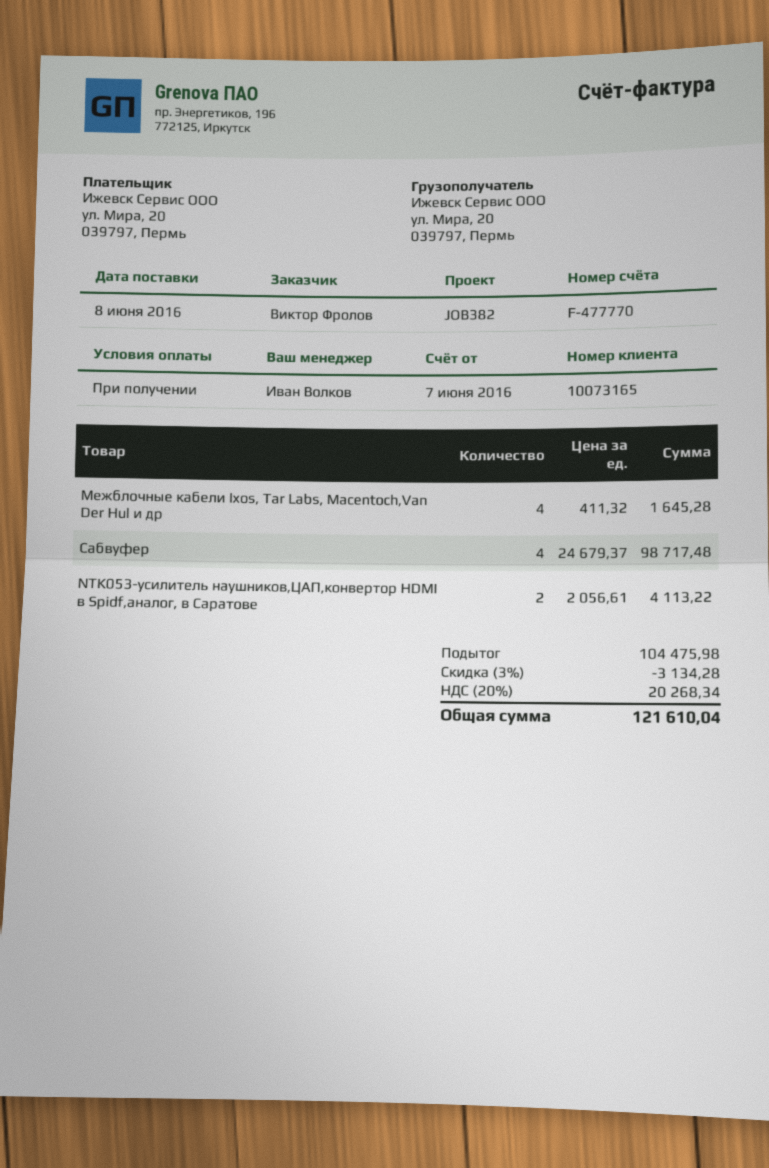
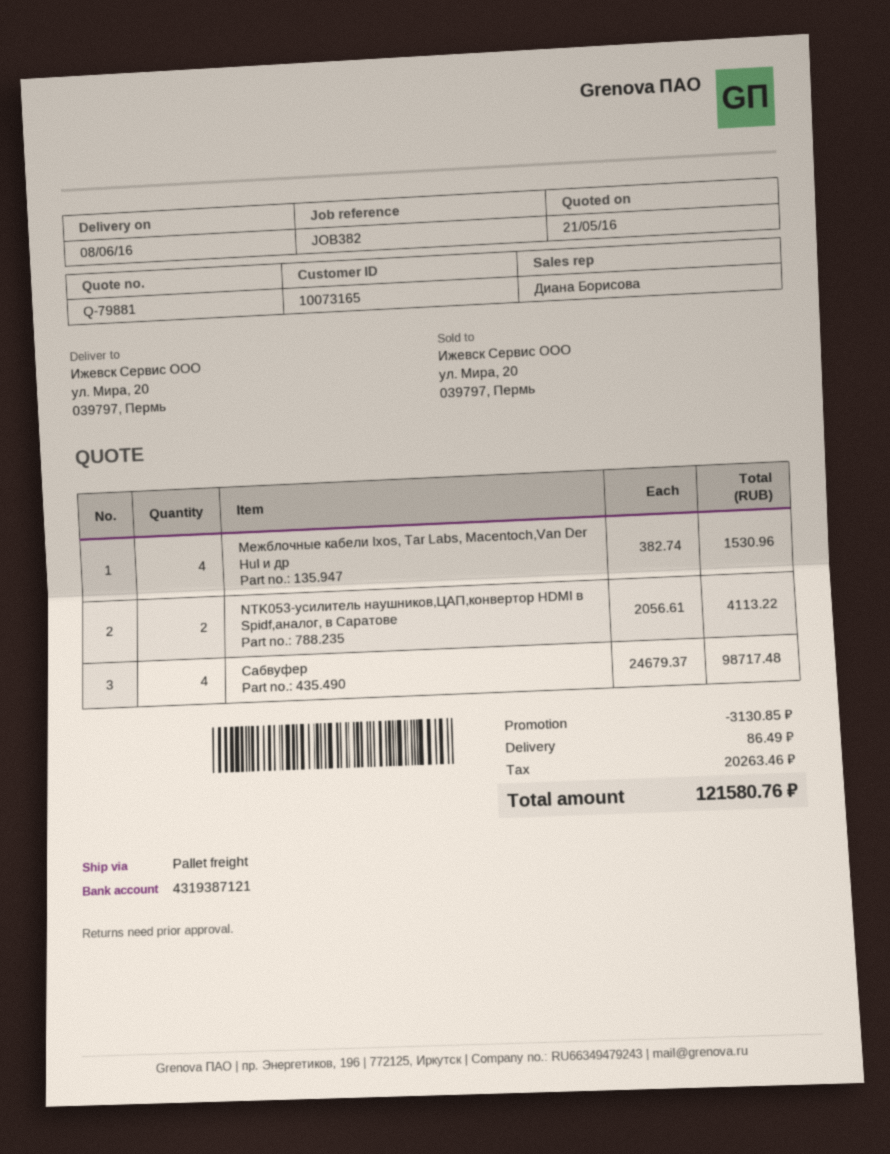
sales rep: Иван Волков -> Диана Борисова
Межблочные кабели Ixos, Tar Labs, Macentoch,Van Der Hul и др: 4 x 411.32 = 1645.28 -> 4 x 382.74 = 1530.96
discount: 3134.28 -> 3130.85
shipping: none -> 86.49
tax: 20268.34 -> 20263.46
total: 121610.04 -> 121580.76

